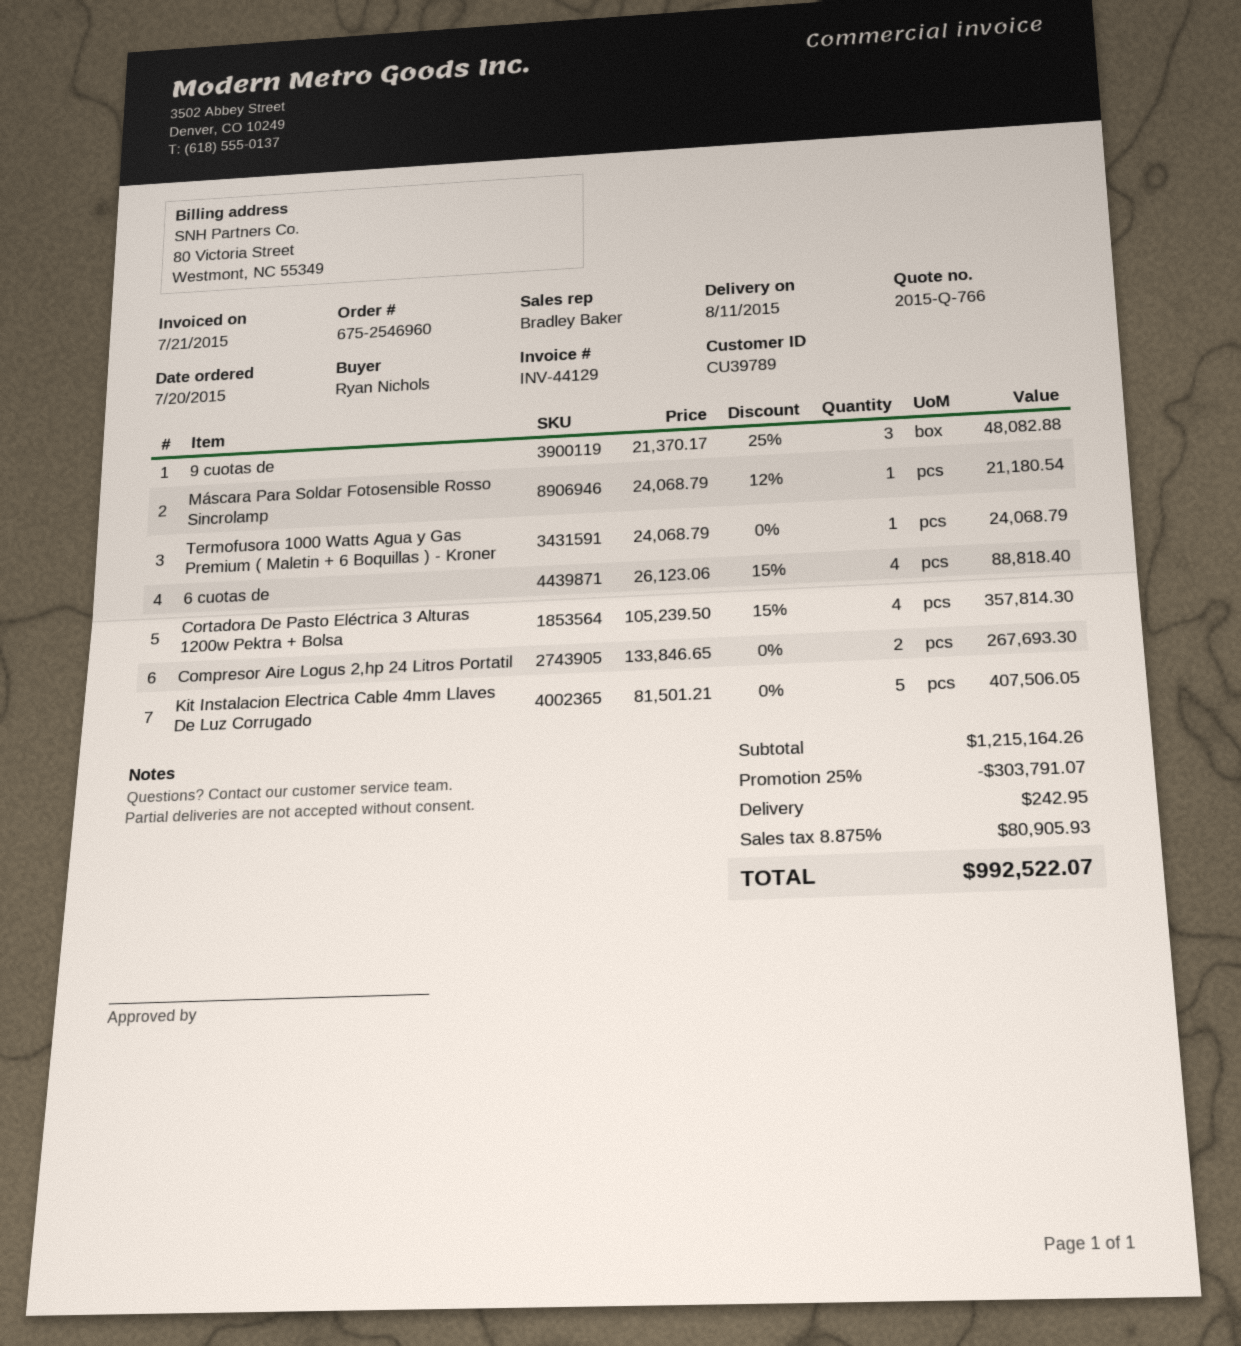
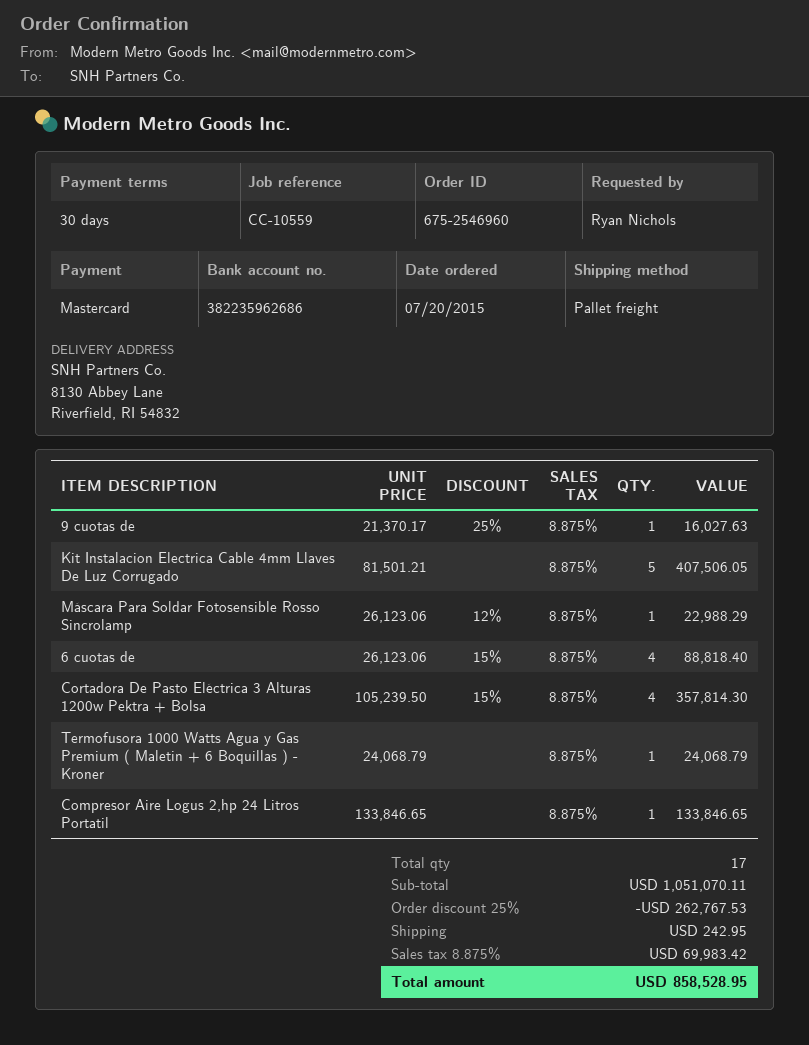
9 cuotas de: 3 x 21370.17 - 25% = 48082.88 -> 1 x 21370.17 - 25% = 16027.63
Máscara Para Soldar Fotosensible Rosso Sincrolamp: 1 x 24068.79 - 12% = 21180.54 -> 1 x 26123.06 - 12% = 22988.29
Compresor Aire Logus 2,hp 24 Litros Portatil: 2 x 133846.65 = 267693.30 -> 1 x 133846.65 = 133846.65
subtotal: 1215164.26 -> 1051070.11
discount: 25% = 303791.07 -> 25% = 262767.53
tax: 8.875% = 80905.93 -> 8.875% = 69983.42
total: 992522.07 -> 858528.95

